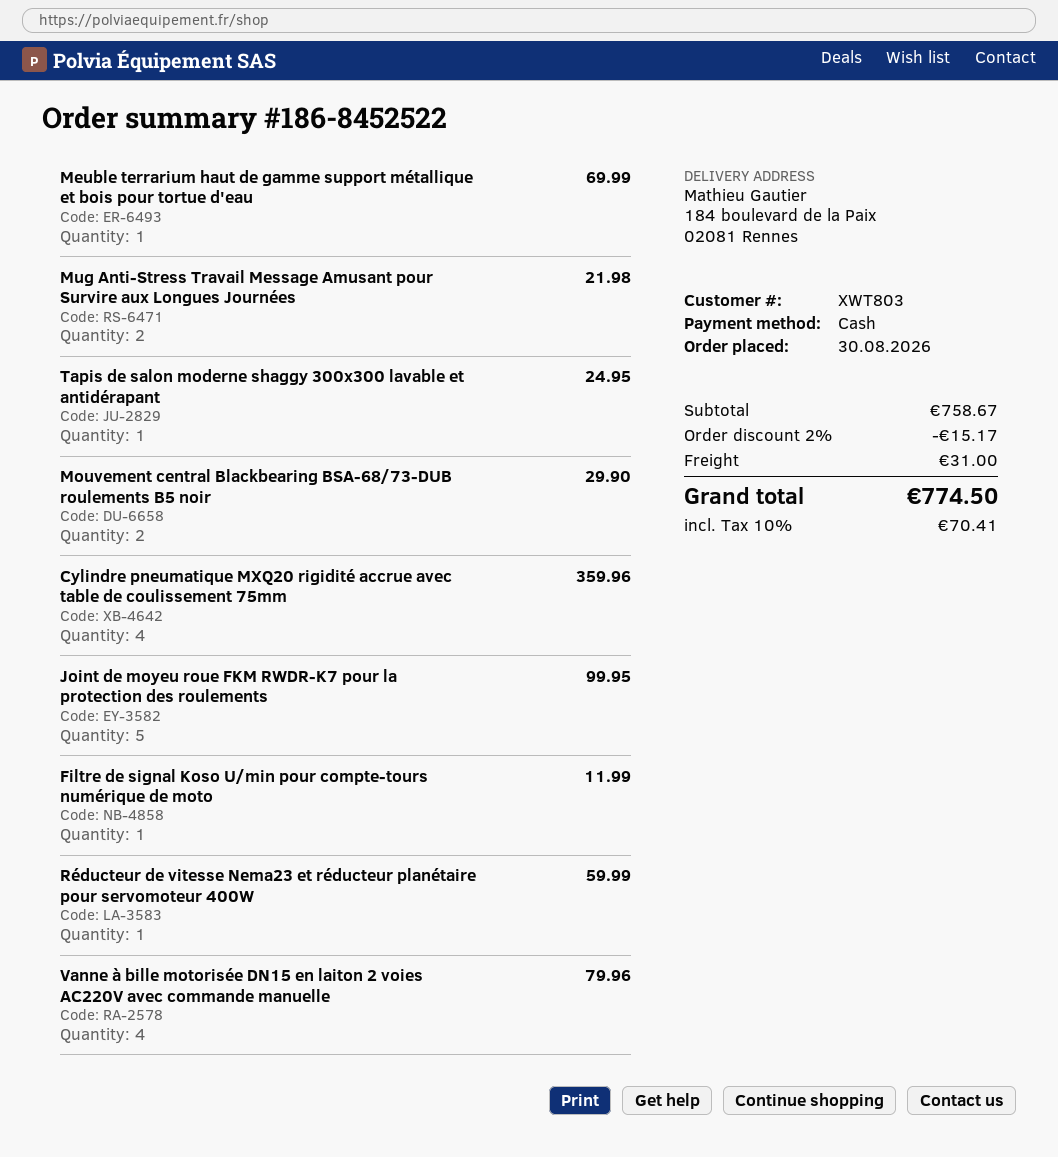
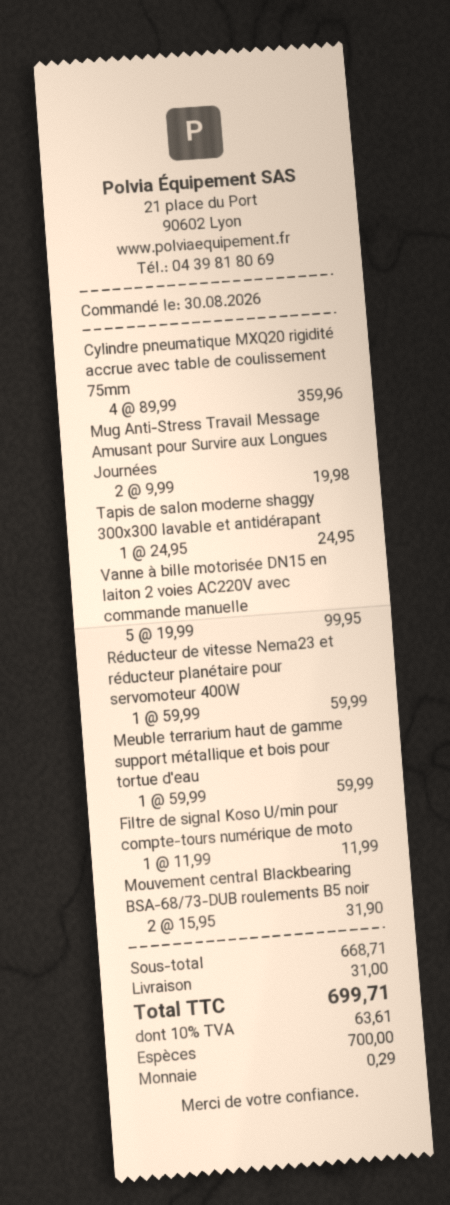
Meuble terrarium haut de gamme support métallique et bois pour tortue d'eau: 1 for 69.99 -> 1 for 59.99
Mug Anti-Stress Travail Message Amusant pour Survire aux Longues Journées: 2 for 21.98 -> 2 for 19.98
Mouvement central Blackbearing BSA-68/73-DUB roulements B5 noir: 2 for 29.90 -> 2 for 31.90
Joint de moyeu roue FKM RWDR-K7 pour la protection des roulements: 5 for 99.95 -> none
Vanne à bille motorisée DN15 en laiton 2 voies AC220V avec commande manuelle: 4 for 79.96 -> 5 for 99.95
subtotal: 758.67 -> 668.71
discount: 2% = 15.17 -> none
tax: 10% = 70.41 -> 10% = 63.61
total: 774.50 -> 699.71

